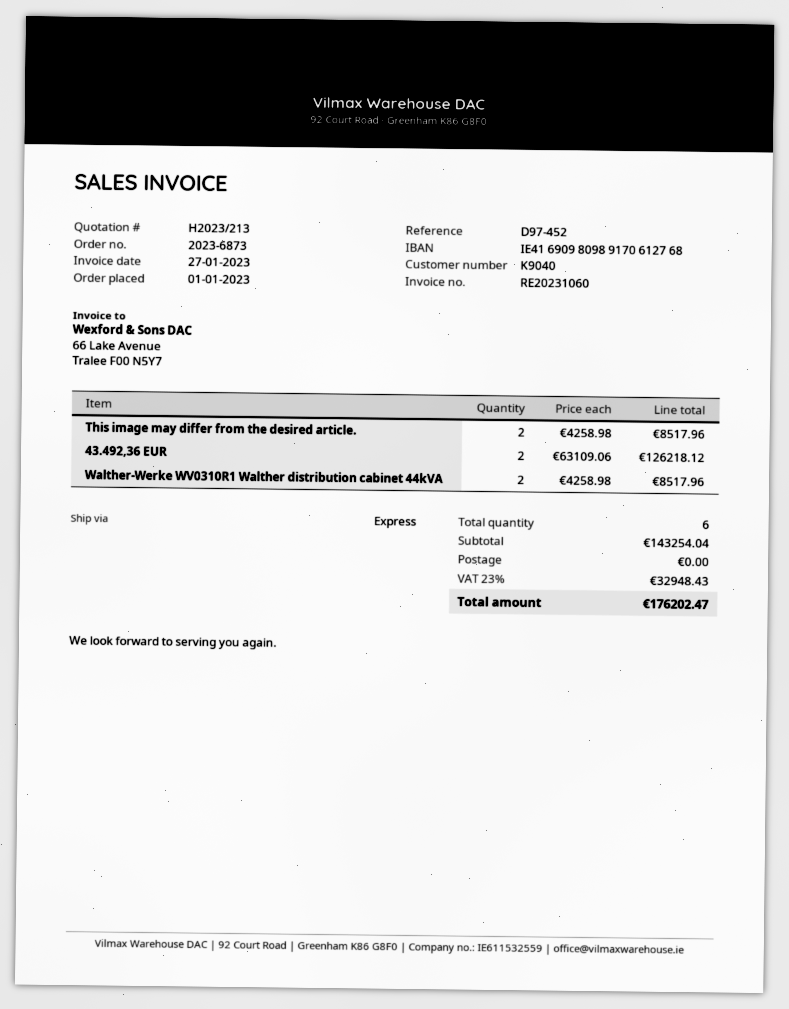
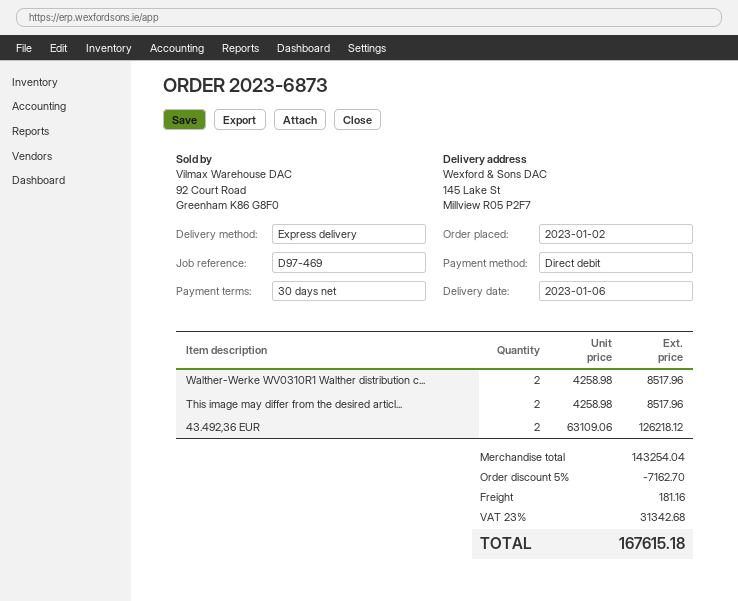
order date: 2023-01-01 -> 2023-01-02
reference: D97-452 -> D97-469
discount: none -> 5% = 7162.70
shipping: 0.00 -> 181.16
tax: 23% = 32948.43 -> 23% = 31342.68
total: 176202.47 -> 167615.18

